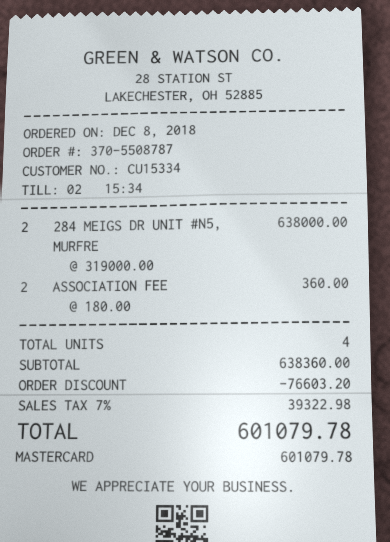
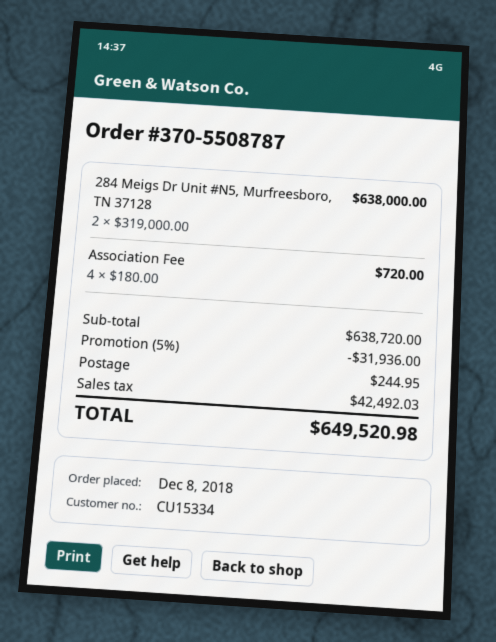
ASSOCIATION FEE: 2 x 180.00 = 360.00 -> 4 x 180.00 = 720.00
subtotal: 638360.00 -> 638720.00
discount: 76603.20 -> 31936.00
shipping: none -> 244.95
tax: 39322.98 -> 42492.03
total: 601079.78 -> 649520.98

